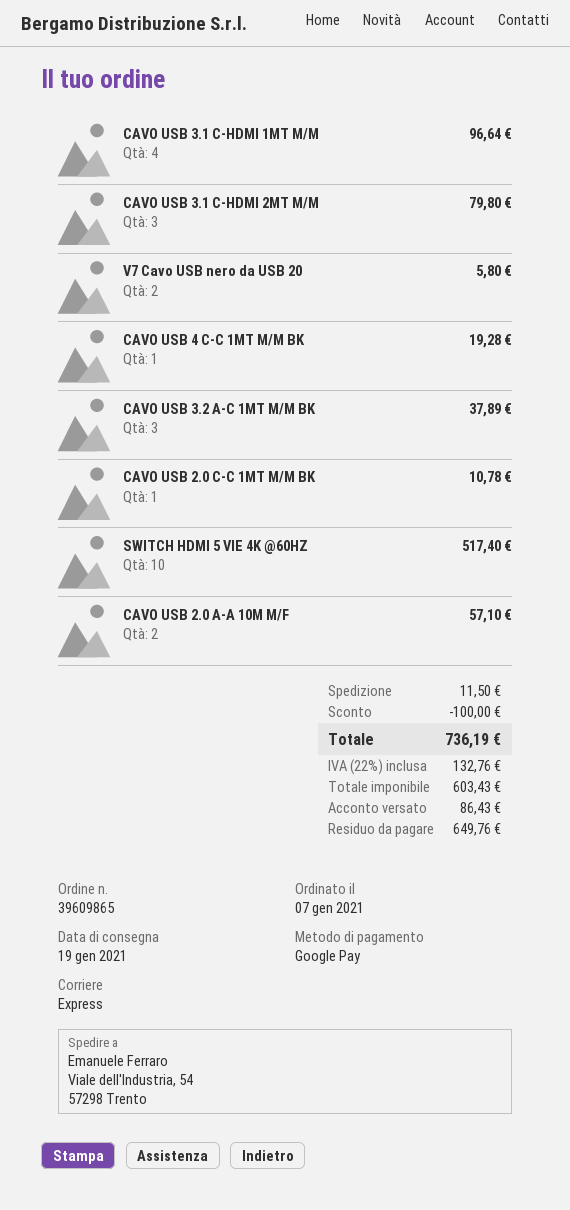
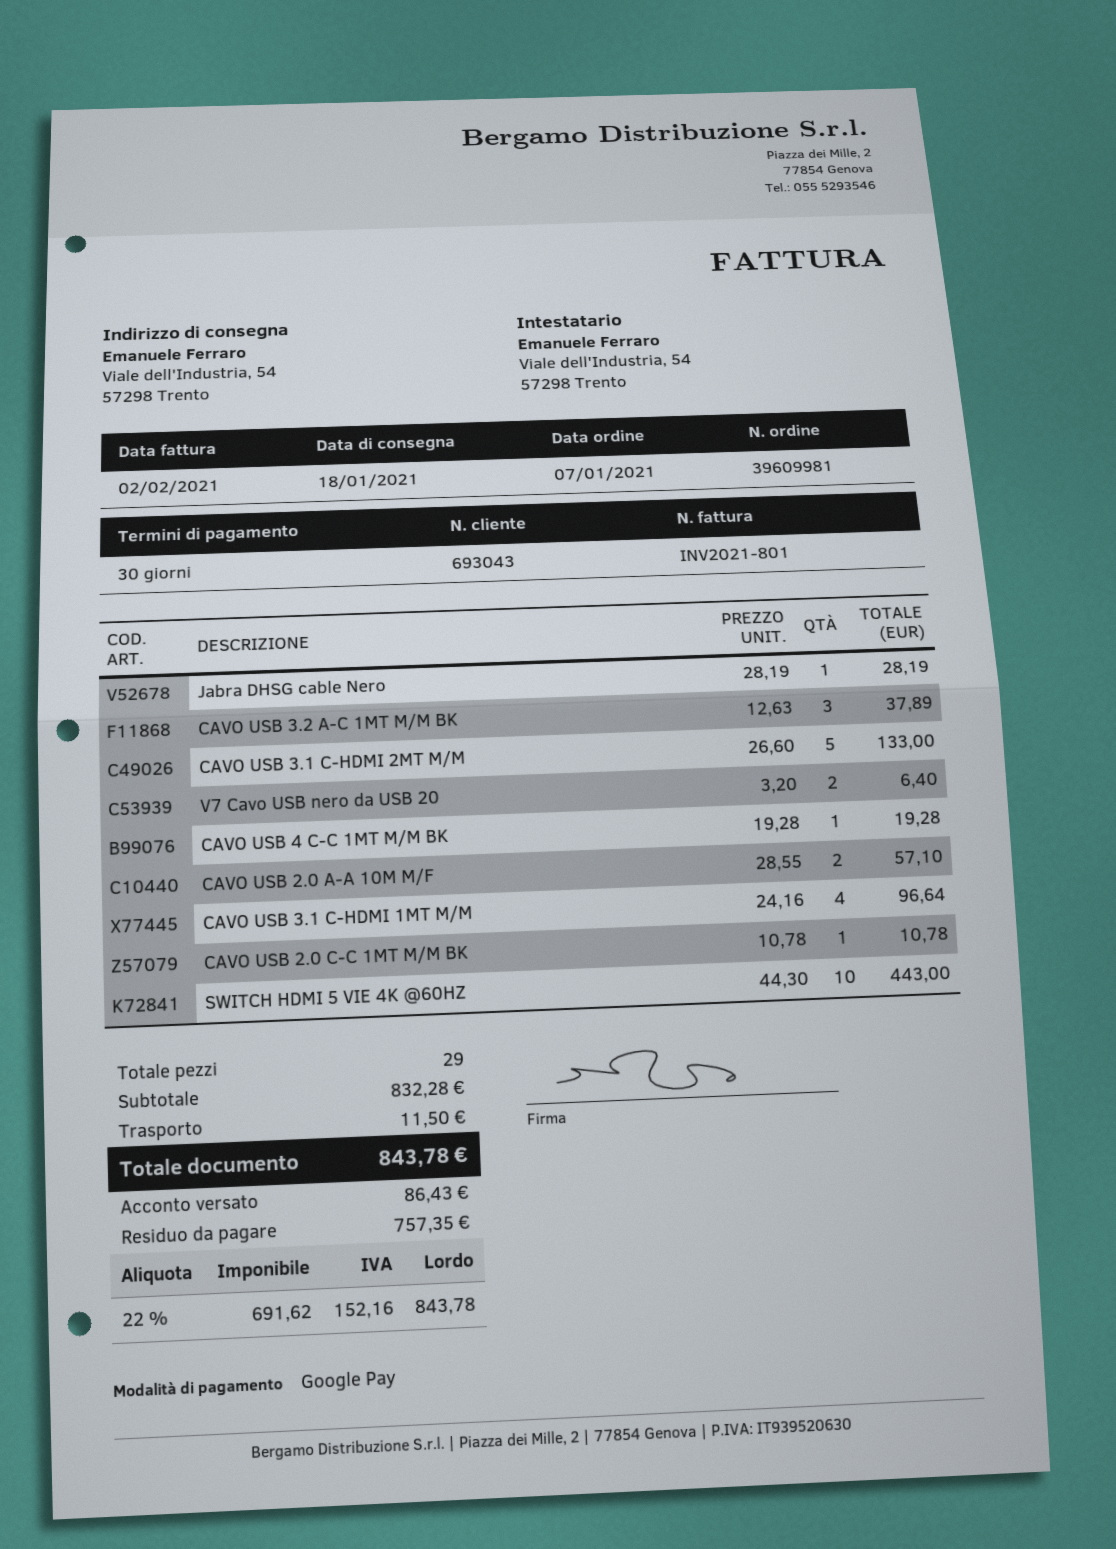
order number: 39609865 -> 39609981
delivery date: 2021-01-19 -> 2021-01-18
CAVO USB 3.1 C-HDMI 2MT M/M: 3 for 79.80 -> 5 for 133.00
V7 Cavo USB nero da USB 20: 2 for 5.80 -> 2 for 6.40
SWITCH HDMI 5 VIE 4K @60HZ: 10 for 517.40 -> 10 for 443.00
Jabra DHSG cable Nero: none -> 1 for 28.19
discount: 100.00 -> none
net: 603.43 -> 691.62
tax: 22% = 132.76 -> 22% = 152.16
total: 736.19 -> 843.78
balance: 649.76 -> 757.35

